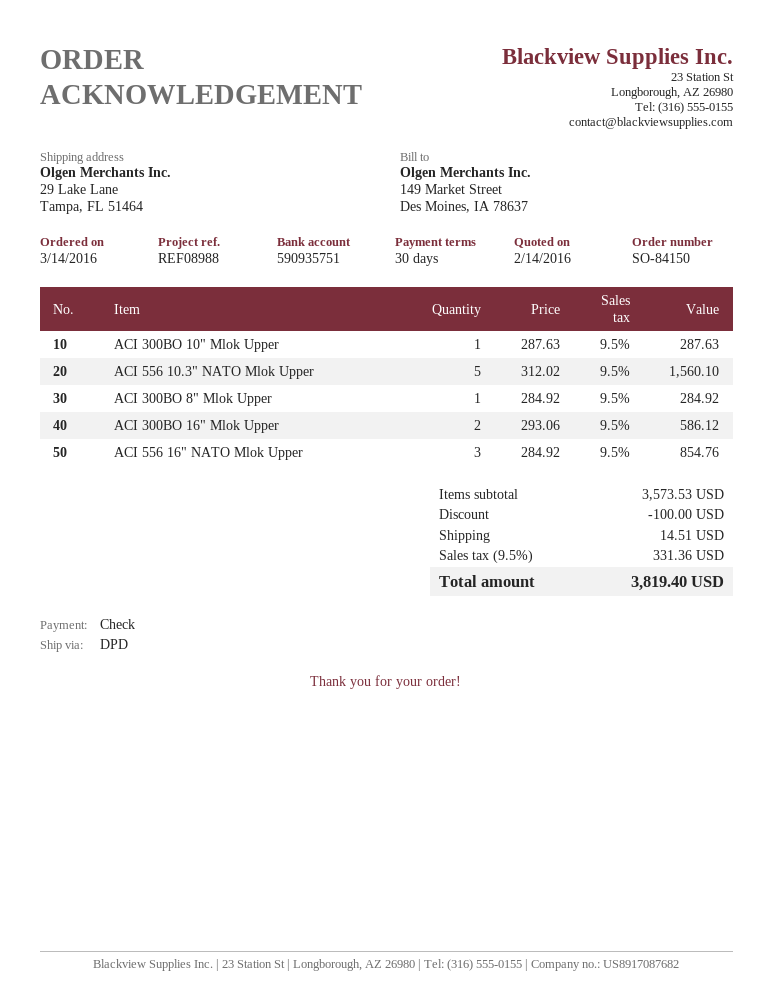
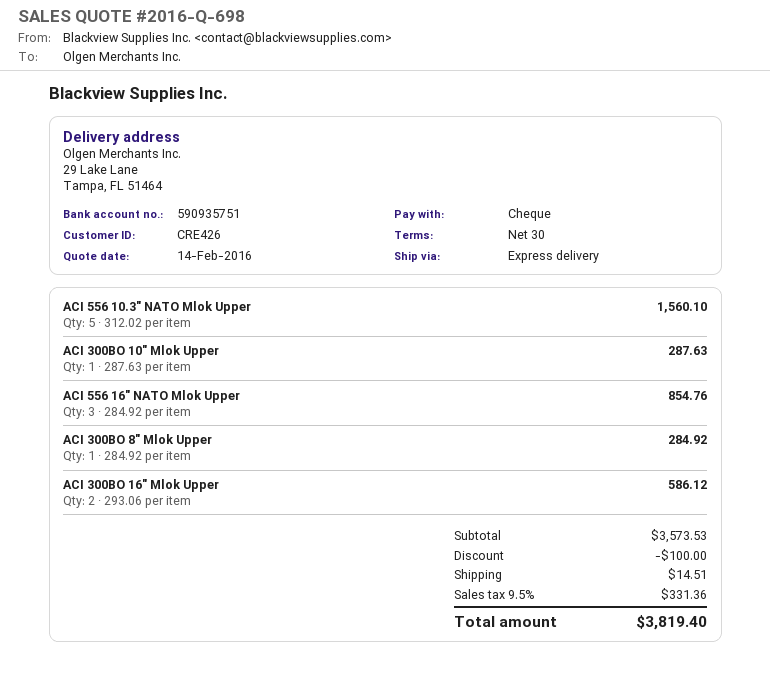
shipping method: DPD -> express

